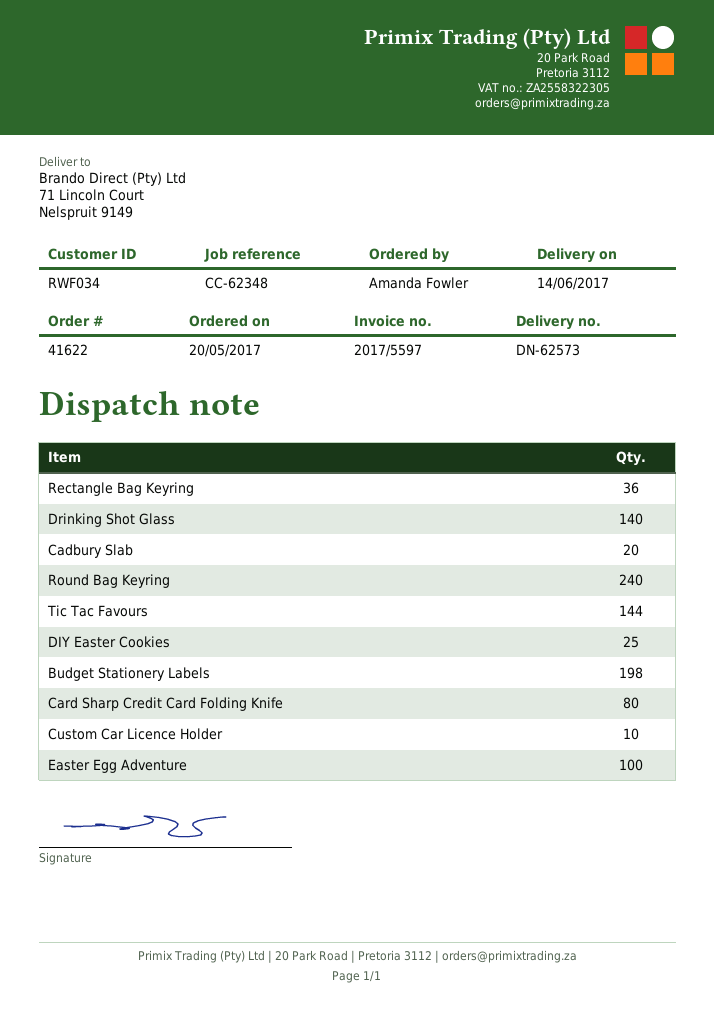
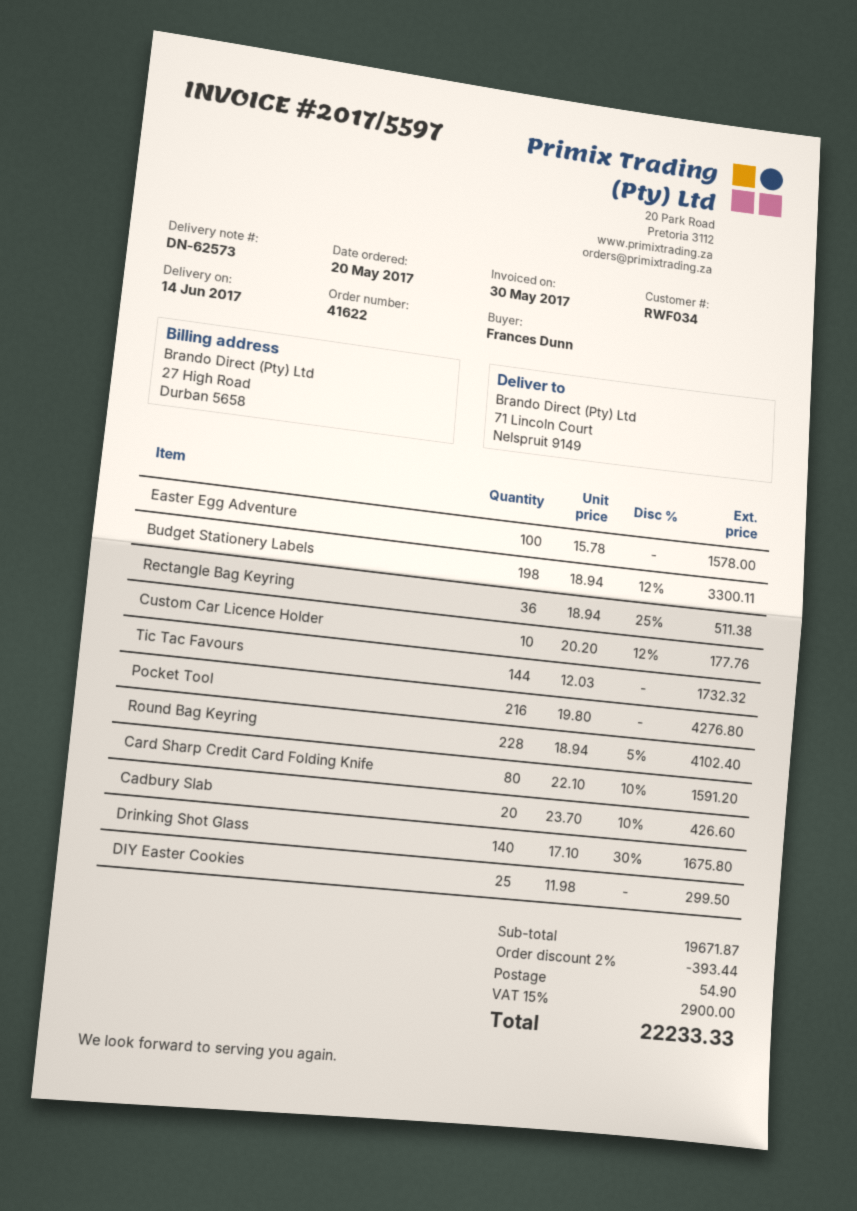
ordered by: Amanda Fowler -> Frances Dunn
Round Bag Keyring: 240 -> 228
Pocket Tool: none -> 216

